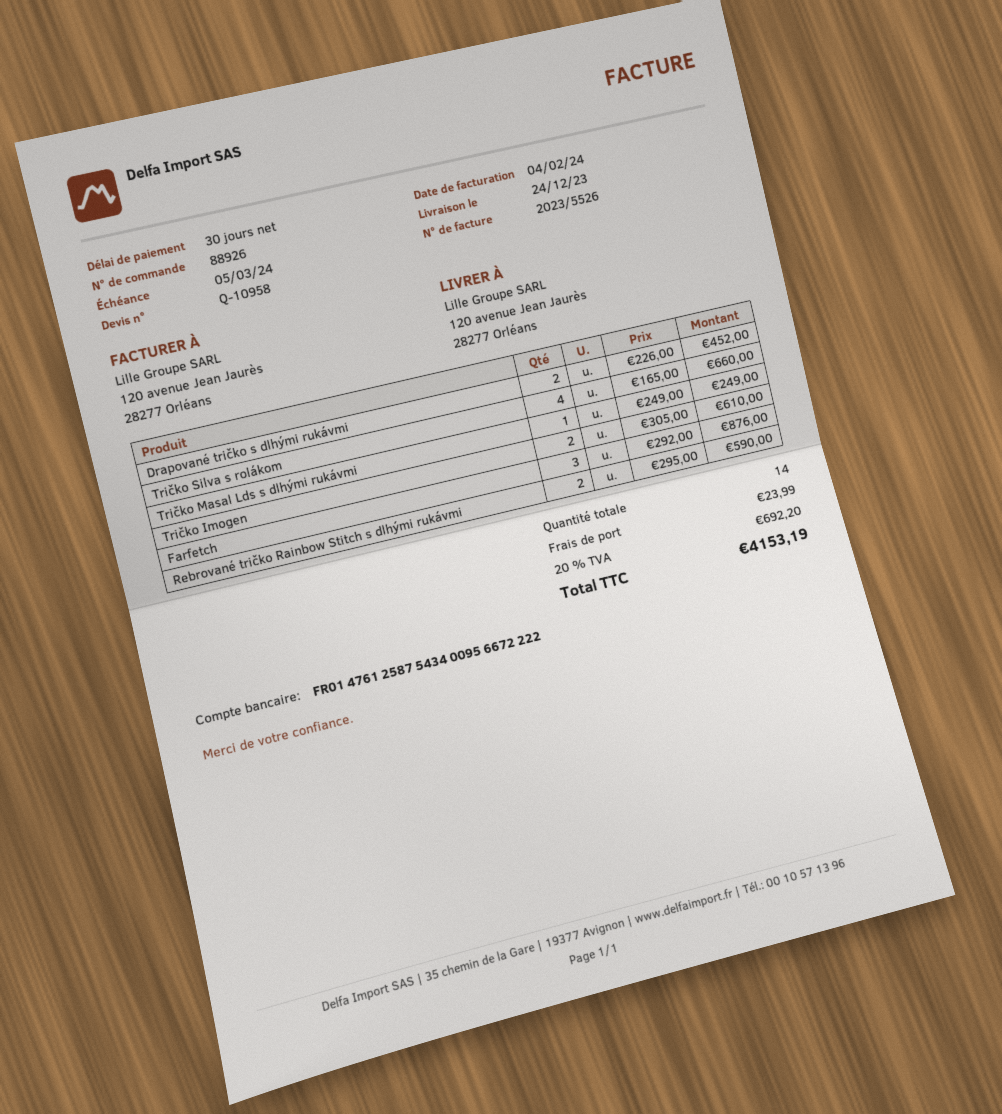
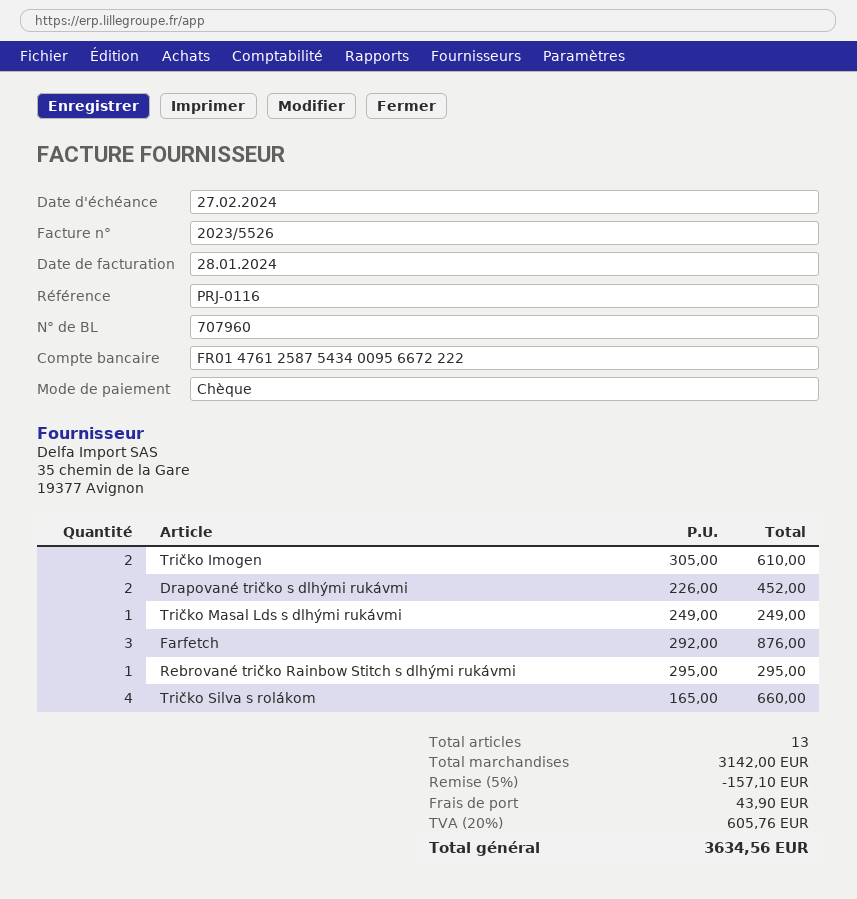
invoice date: 2024-02-04 -> 2024-01-28
due date: 2024-03-05 -> 2024-02-27
Rebrované tričko Rainbow Stitch s dlhými rukávmi: 2 x 295.00 = 590.00 -> 1 x 295.00 = 295.00
total quantity: 14 -> 13
discount: none -> 5% = 157.10
shipping: 23.99 -> 43.90
tax: 20% = 692.20 -> 20% = 605.76
total: 4153.19 -> 3634.56

